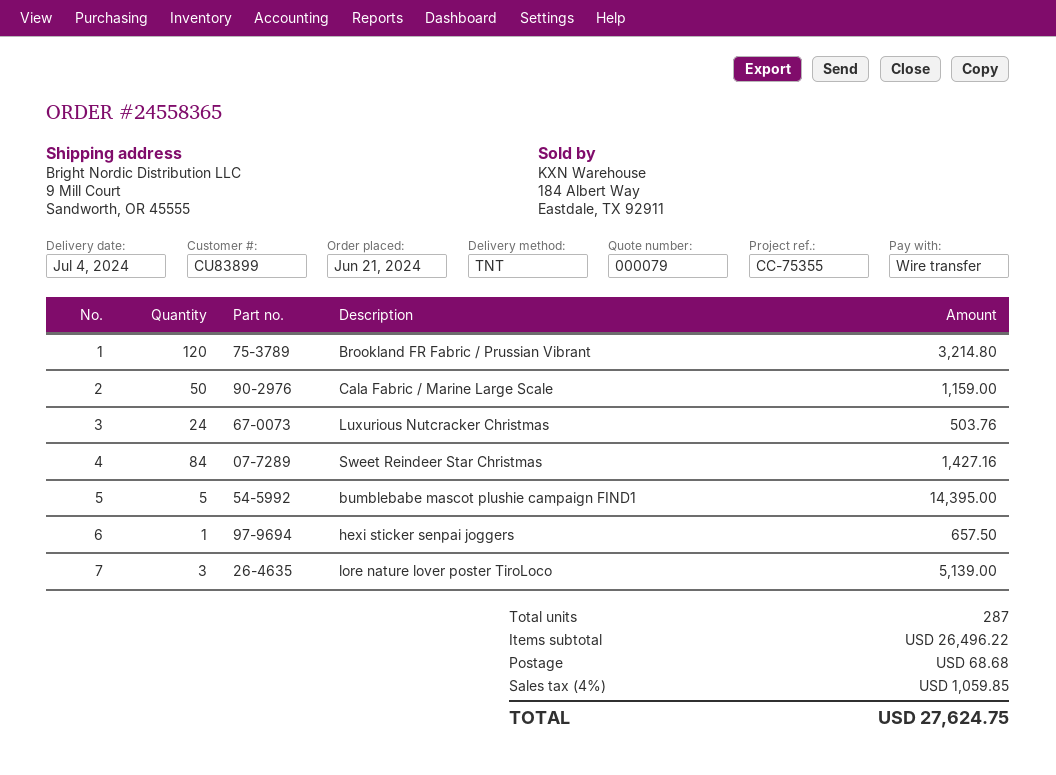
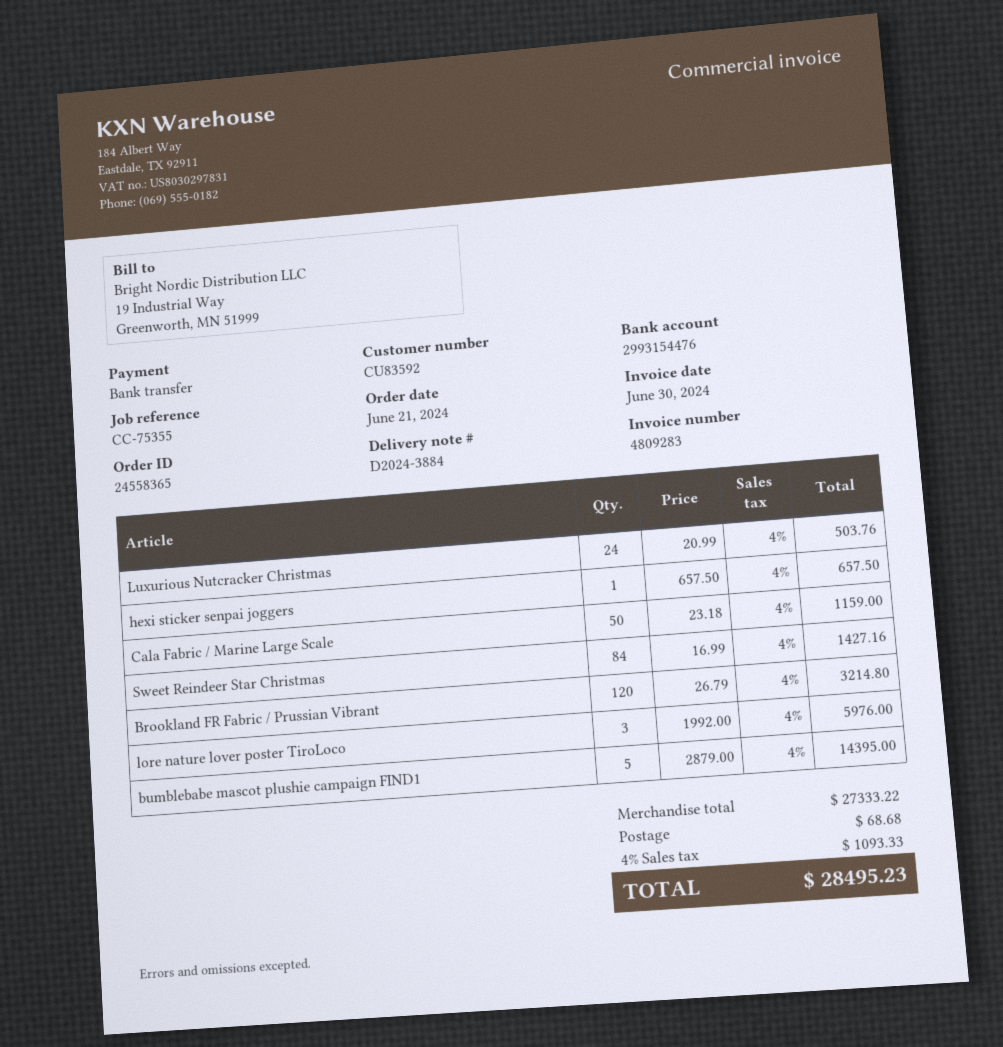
customer number: CU83899 -> CU83592
lore nature lover poster TiroLoco: 3 for 5139.00 -> 3 for 5976.00
subtotal: 26496.22 -> 27333.22
tax: 4% = 1059.85 -> 4% = 1093.33
total: 27624.75 -> 28495.23

